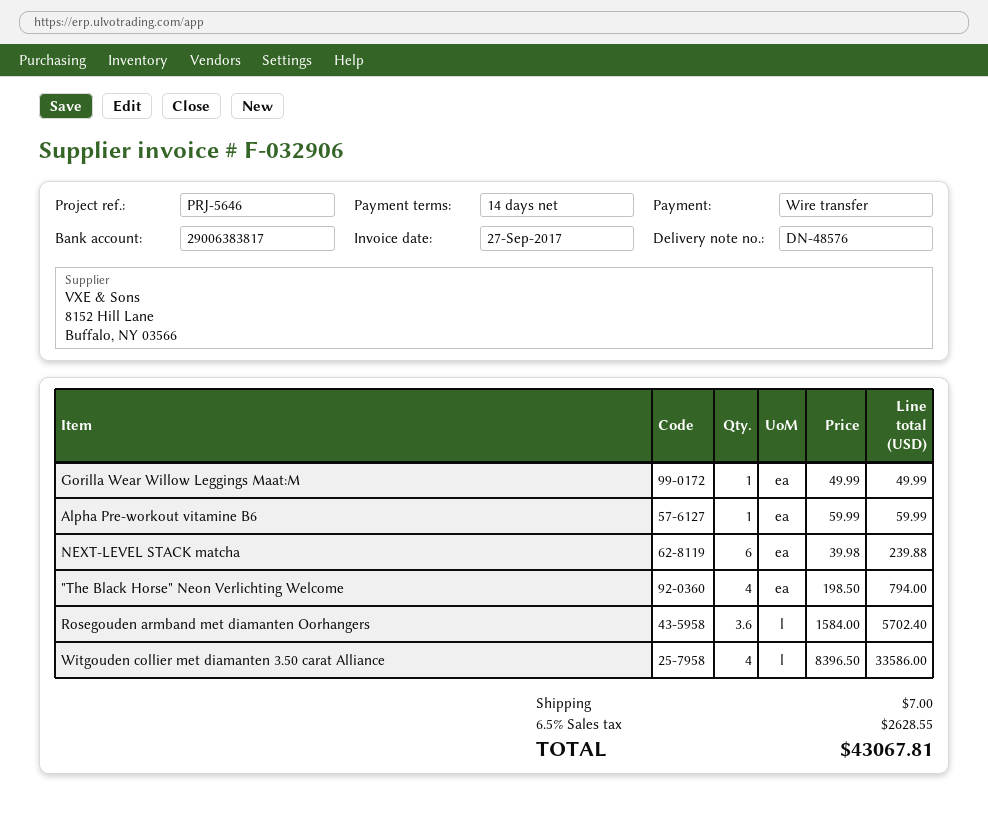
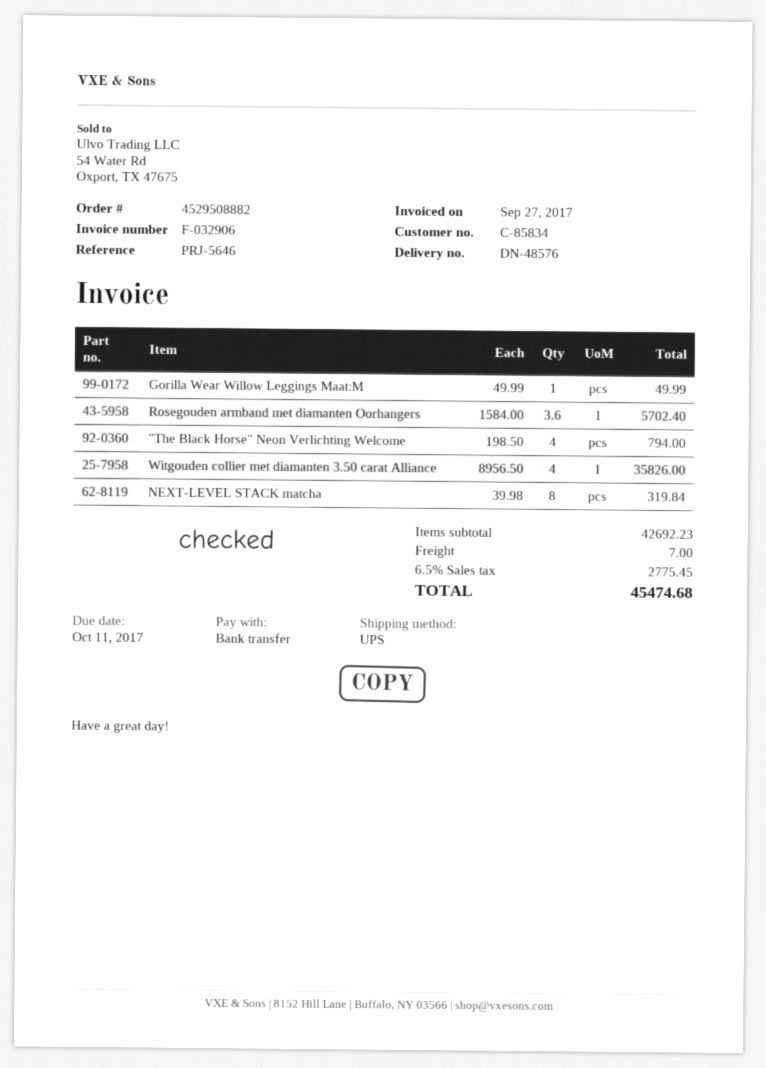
Alpha Pre-workout vitamine B6: 1 x 59.99 = 59.99 -> none
NEXT-LEVEL STACK matcha: 6 x 39.98 = 239.88 -> 8 x 39.98 = 319.84
Witgouden collier met diamanten 3.50 carat Alliance: 4 x 8396.50 = 33586.00 -> 4 x 8956.50 = 35826.00
tax: 6.5% = 2628.55 -> 6.5% = 2775.45
total: 43067.81 -> 45474.68

